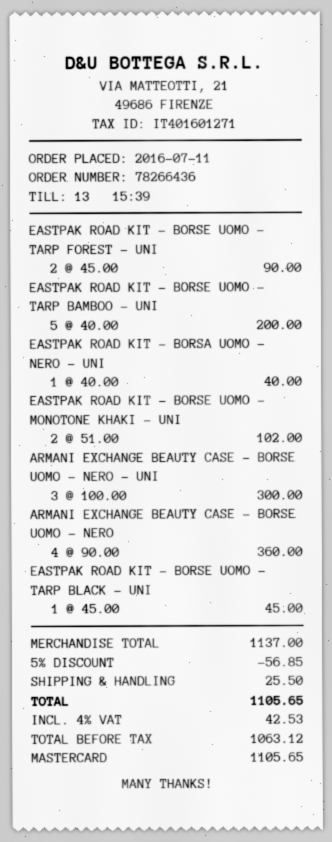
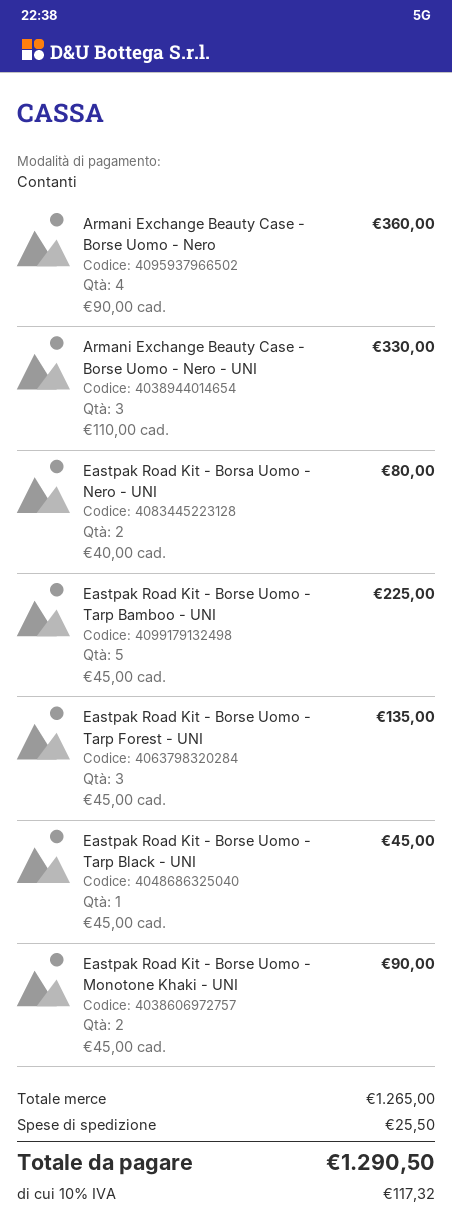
payment method: Mastercard -> cash
EASTPAK ROAD KIT - BORSE UOMO - TARP FOREST - UNI: 2 x 45.00 = 90.00 -> 3 x 45.00 = 135.00
EASTPAK ROAD KIT - BORSE UOMO - TARP BAMBOO - UNI: 5 x 40.00 = 200.00 -> 5 x 45.00 = 225.00
EASTPAK ROAD KIT - BORSA UOMO - NERO - UNI: 1 x 40.00 = 40.00 -> 2 x 40.00 = 80.00
EASTPAK ROAD KIT - BORSE UOMO - MONOTONE KHAKI - UNI: 2 x 51.00 = 102.00 -> 2 x 45.00 = 90.00
ARMANI EXCHANGE BEAUTY CASE - BORSE UOMO - NERO - UNI: 3 x 100.00 = 300.00 -> 3 x 110.00 = 330.00
subtotal: 1137.00 -> 1265.00
discount: 5% = 56.85 -> none
tax: 4% = 42.53 -> 10% = 117.32
total: 1105.65 -> 1290.50

